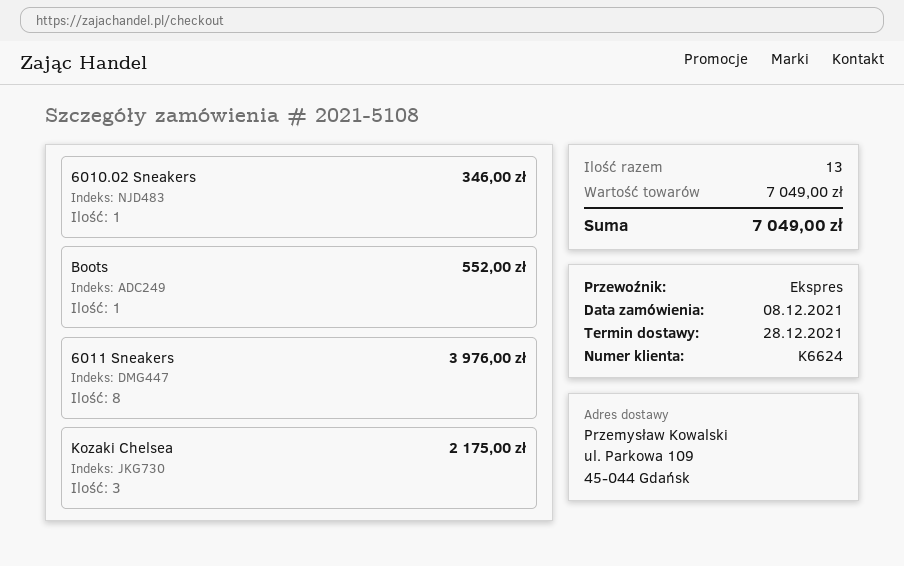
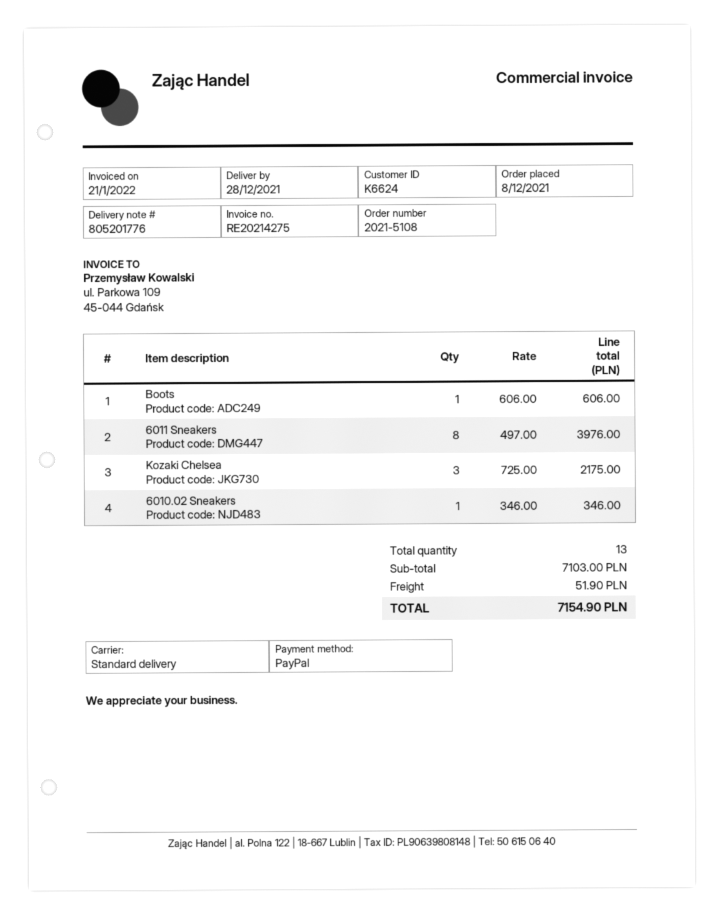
shipping method: express -> standard
Boots: 1 for 552.00 -> 1 for 606.00
subtotal: 7049.00 -> 7103.00
shipping: none -> 51.90
total: 7049.00 -> 7154.90

